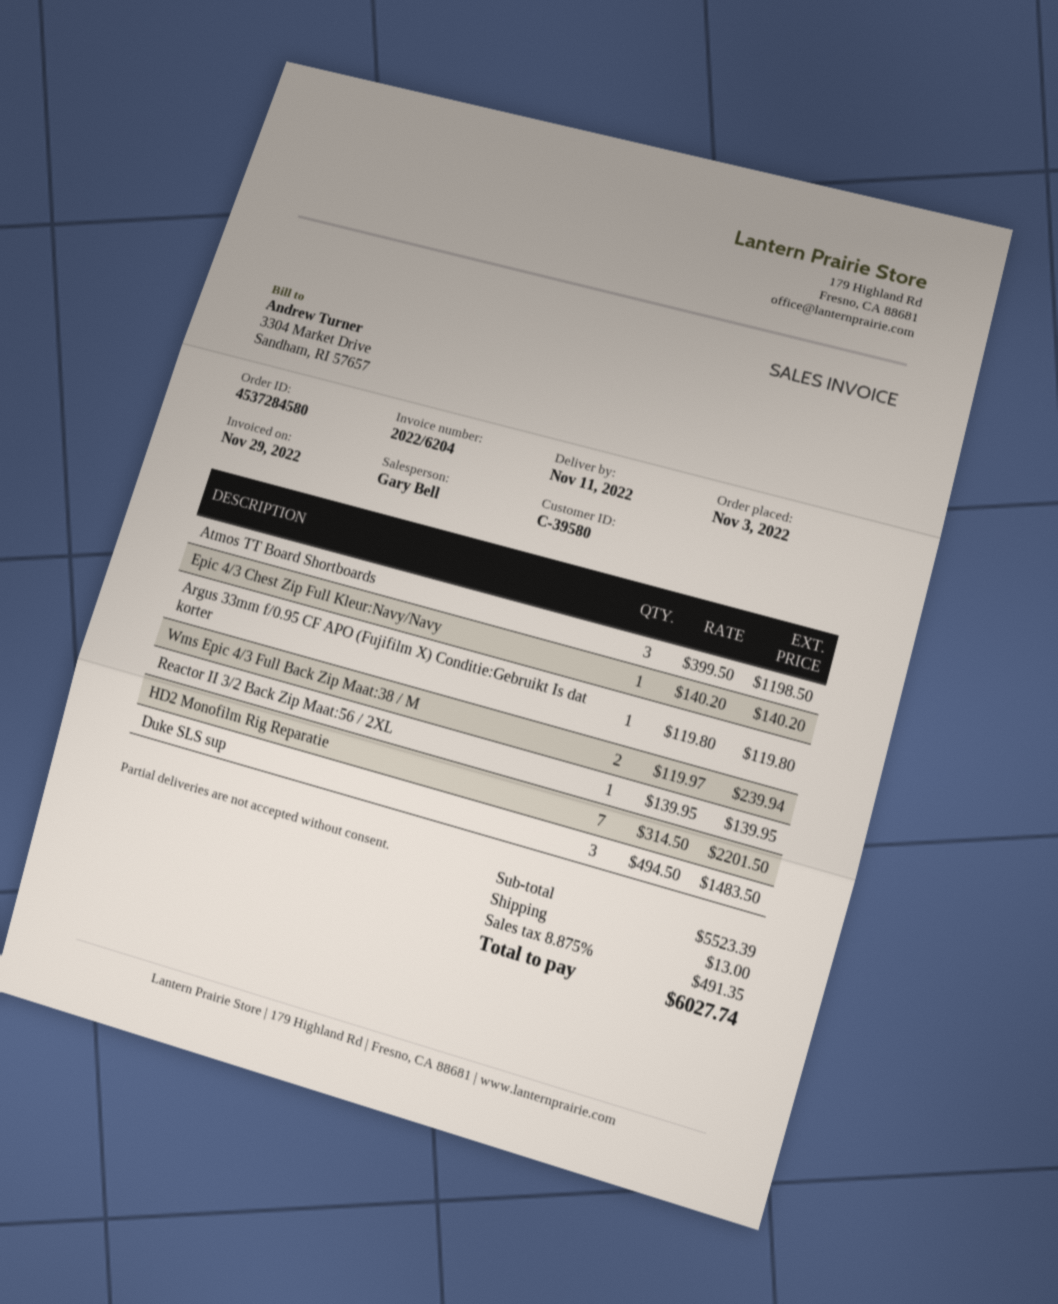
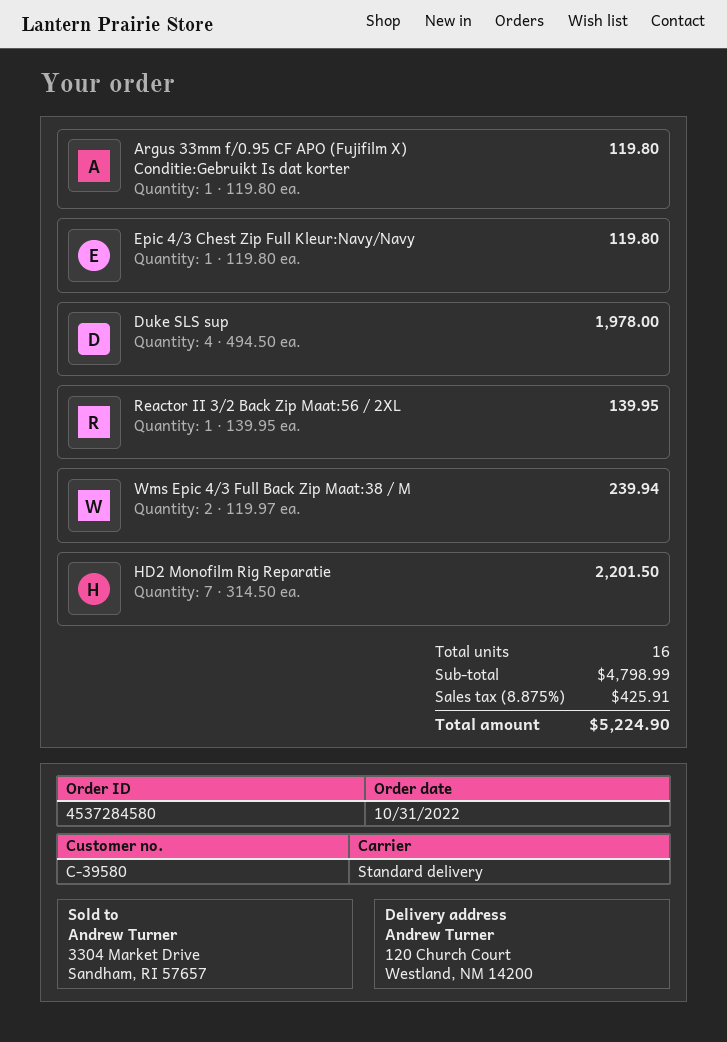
order date: 2022-11-03 -> 2022-10-31
Atmos TT Board Shortboards: 3 x 399.50 = 1198.50 -> none
Epic 4/3 Chest Zip Full Kleur:Navy/Navy: 1 x 140.20 = 140.20 -> 1 x 119.80 = 119.80
Duke SLS sup: 3 x 494.50 = 1483.50 -> 4 x 494.50 = 1978.00
subtotal: 5523.39 -> 4798.99
shipping: 13.00 -> none
tax: 8.875% = 491.35 -> 8.875% = 425.91
total: 6027.74 -> 5224.90

